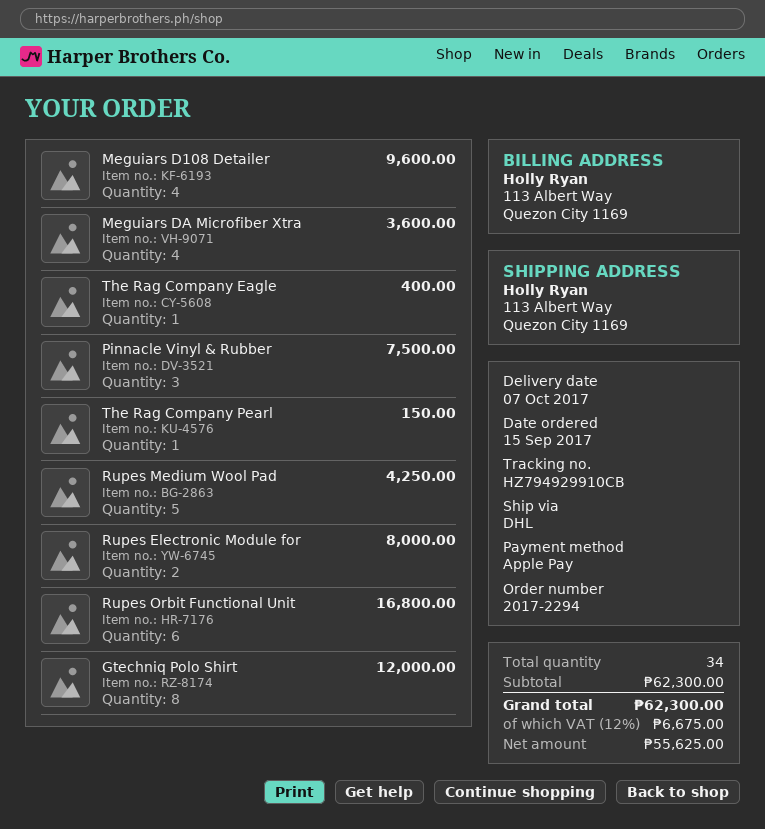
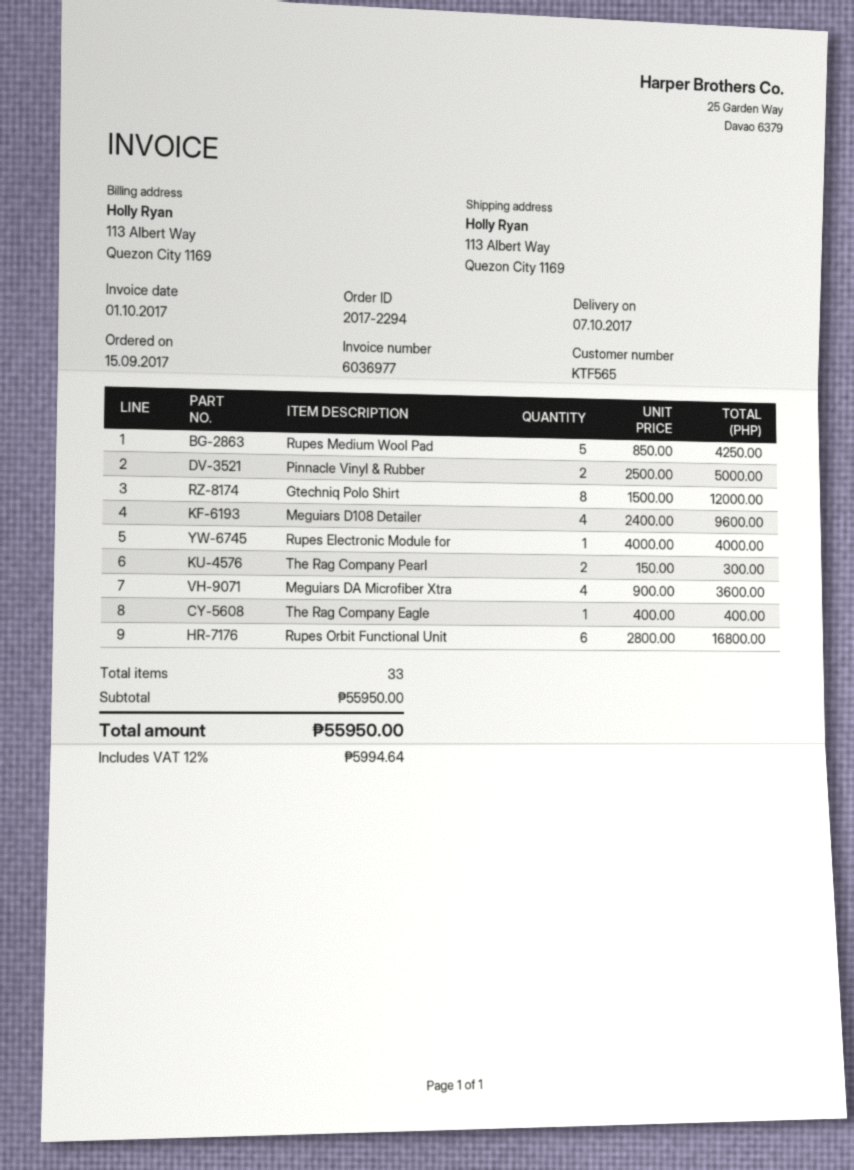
Pinnacle Vinyl & Rubber: 3 for 7500.00 -> 2 for 5000.00
The Rag Company Pearl: 1 for 150.00 -> 2 for 300.00
Rupes Electronic Module for: 2 for 8000.00 -> 1 for 4000.00
total quantity: 34 -> 33
subtotal: 62300.00 -> 55950.00
tax: 12% = 6675.00 -> 12% = 5994.64
total: 62300.00 -> 55950.00

